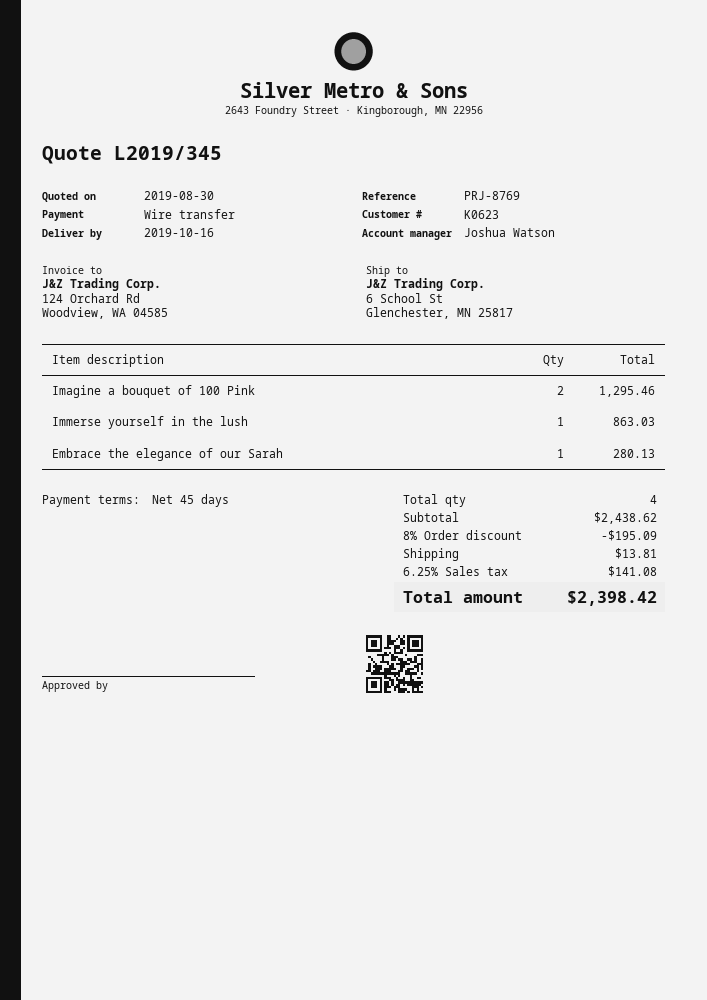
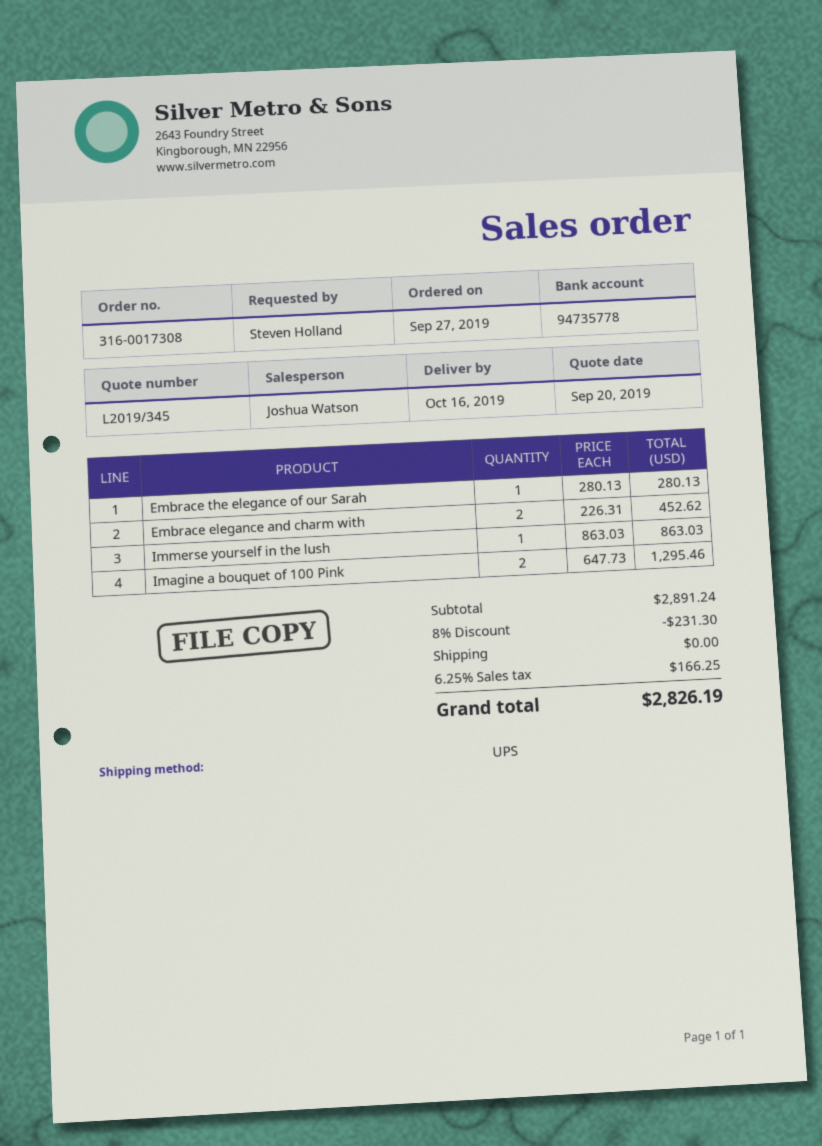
quote date: 2019-08-30 -> 2019-09-20
Embrace elegance and charm with: none -> 2 for 452.62
subtotal: 2438.62 -> 2891.24
discount: 8% = 195.09 -> 8% = 231.30
shipping: 13.81 -> 0.00
tax: 6.25% = 141.08 -> 6.25% = 166.25
total: 2398.42 -> 2826.19

